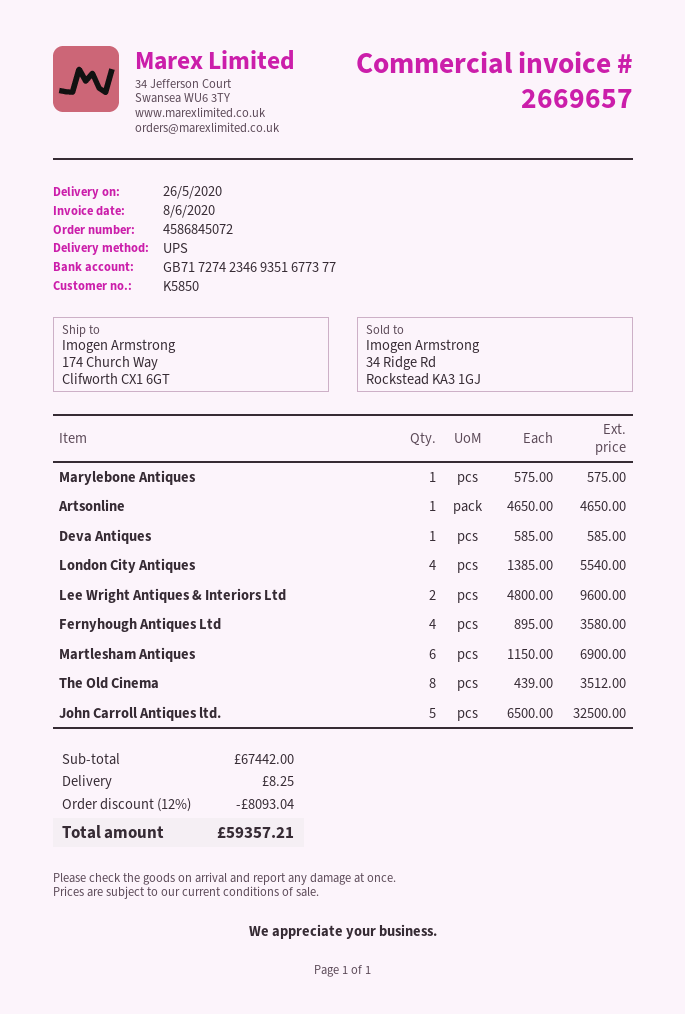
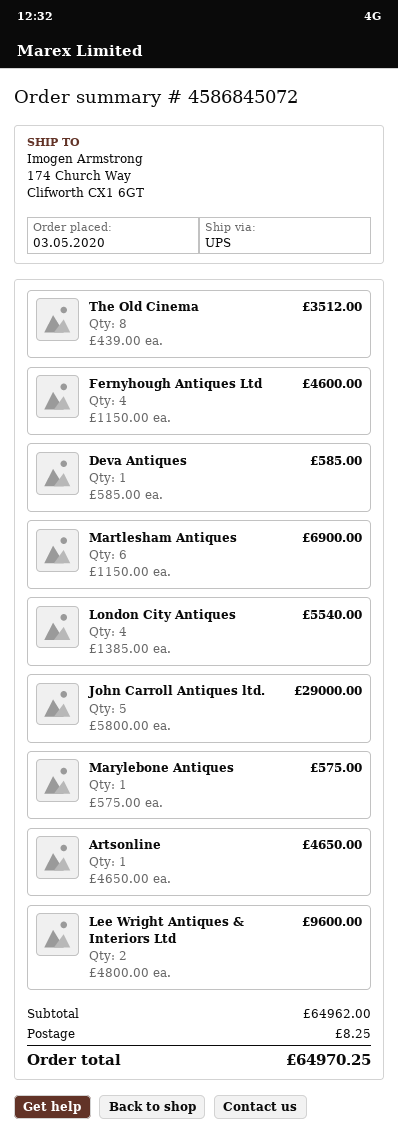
Fernyhough Antiques Ltd: 4 x 895.00 = 3580.00 -> 4 x 1150.00 = 4600.00
John Carroll Antiques ltd.: 5 x 6500.00 = 32500.00 -> 5 x 5800.00 = 29000.00
subtotal: 67442.00 -> 64962.00
discount: 12% = 8093.04 -> none
total: 59357.21 -> 64970.25

